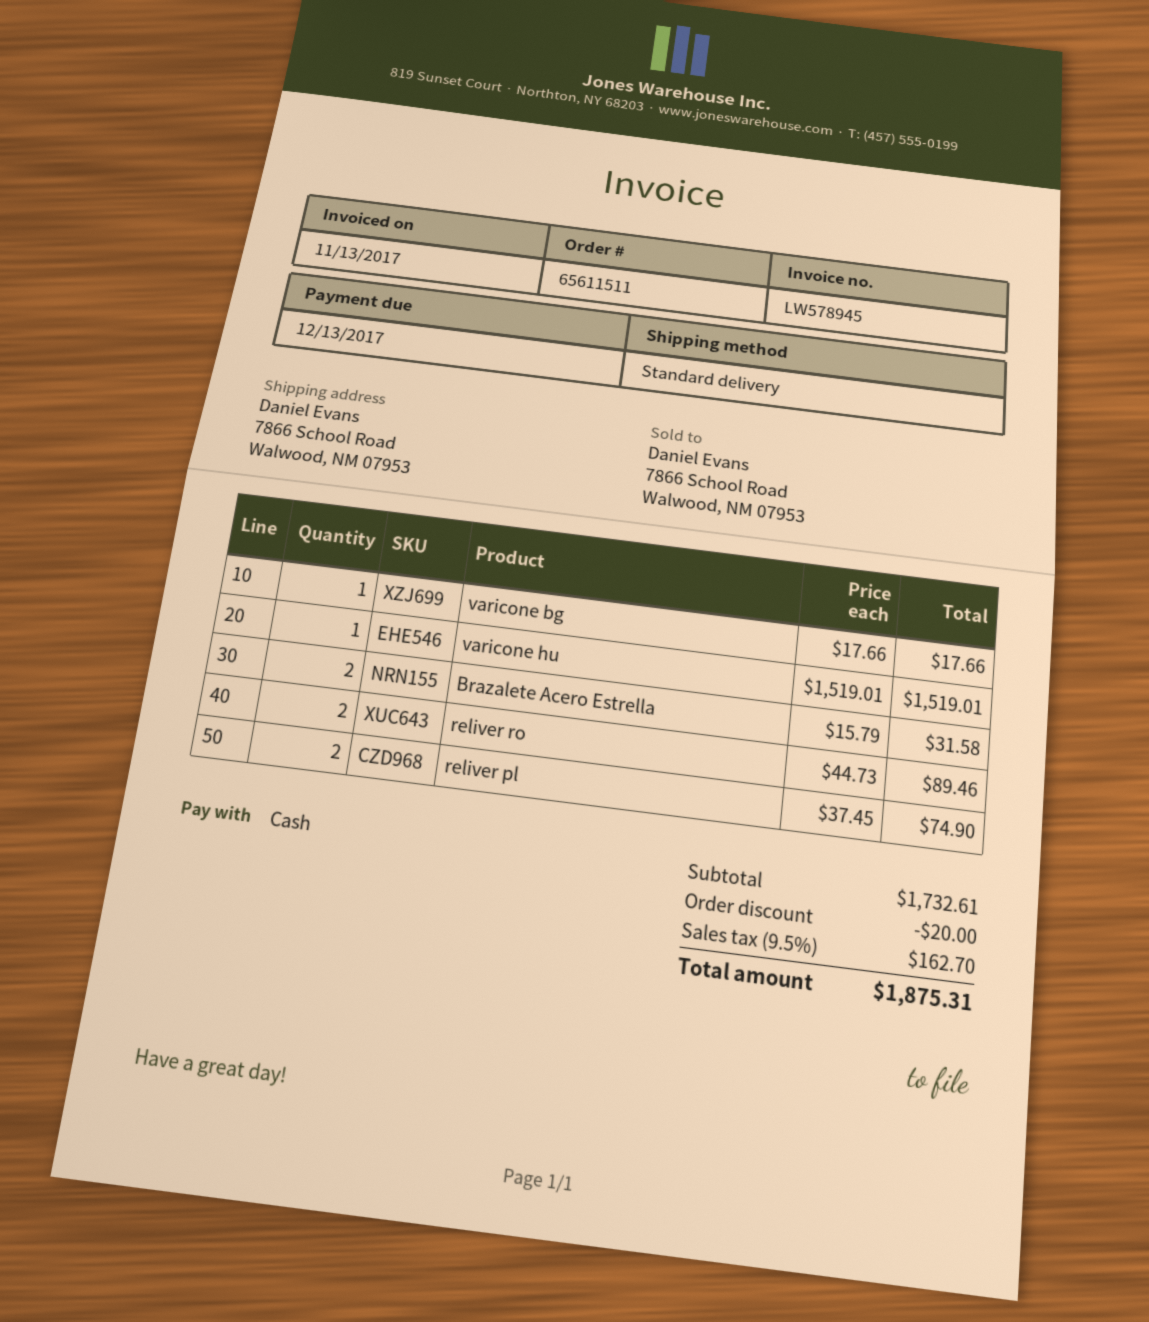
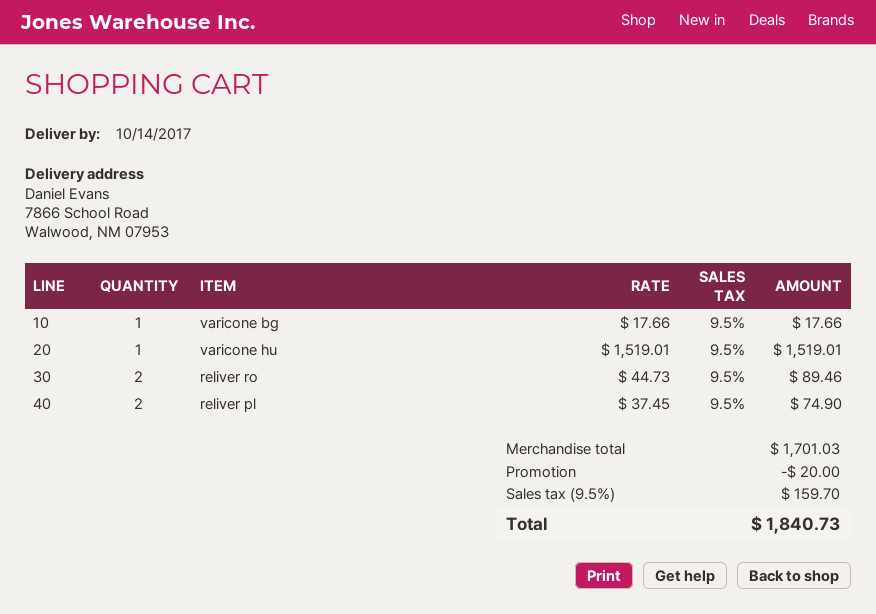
Brazalete Acero Estrella: 2 x 15.79 = 31.58 -> none
subtotal: 1732.61 -> 1701.03
tax: 9.5% = 162.70 -> 9.5% = 159.70
total: 1875.31 -> 1840.73

